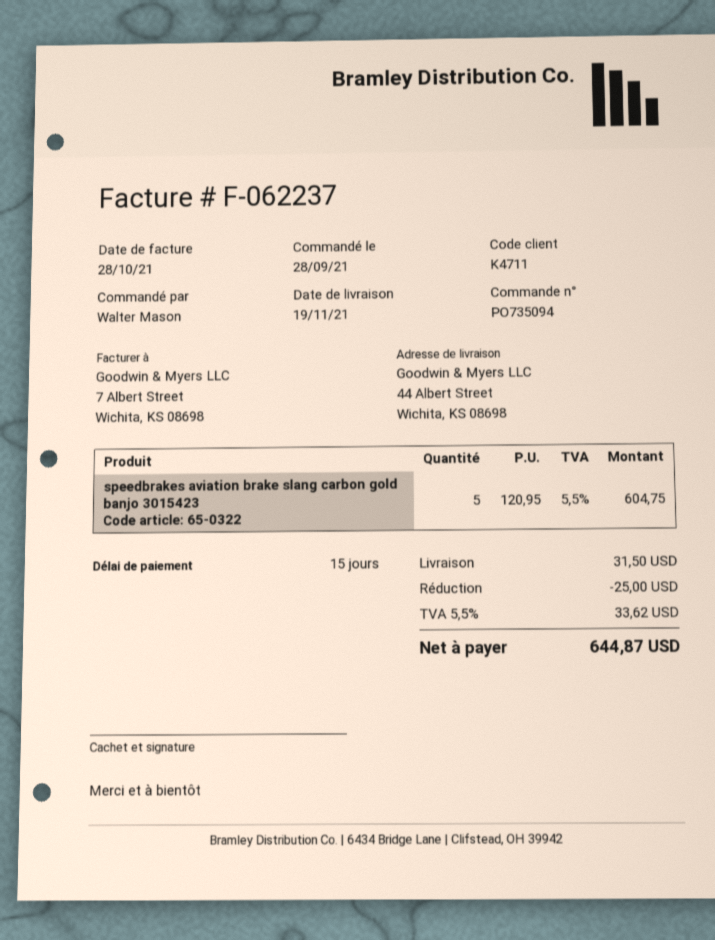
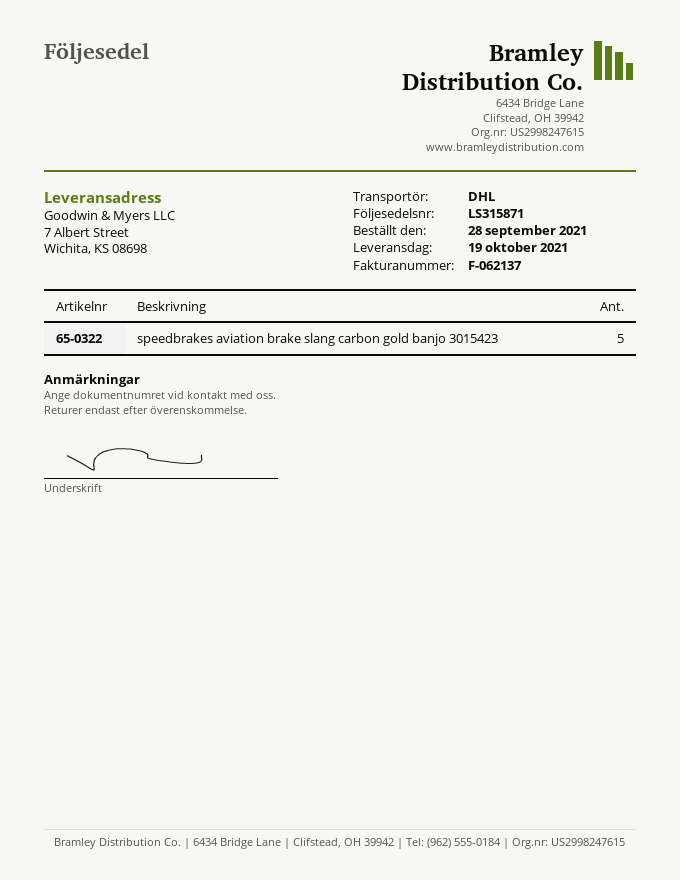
delivery date: 2021-11-19 -> 2021-10-19
invoice number: F-062237 -> F-062137
ship to: 44 Albert Street, Wichita, KS 08698 -> 7 Albert Street, Wichita, KS 08698

